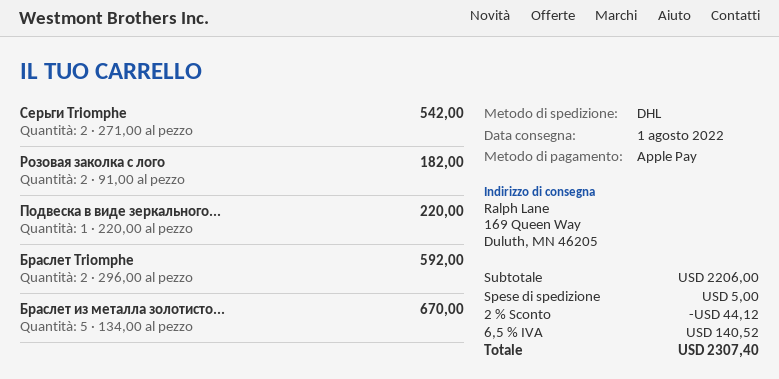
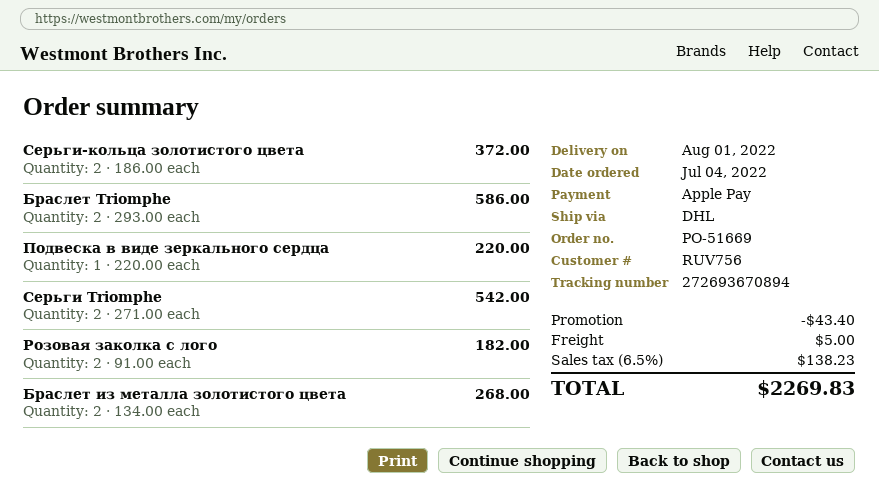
Браслет Triomphe: 2 x 296.00 = 592.00 -> 2 x 293.00 = 586.00
Браслет из металла золотисто...: 5 x 134.00 = 670.00 -> 2 x 134.00 = 268.00
Серьги-кольца золотистого цвета: none -> 2 x 186.00 = 372.00
discount: 44.12 -> 43.40
tax: 6.5% = 140.52 -> 6.5% = 138.23
total: 2307.40 -> 2269.83

